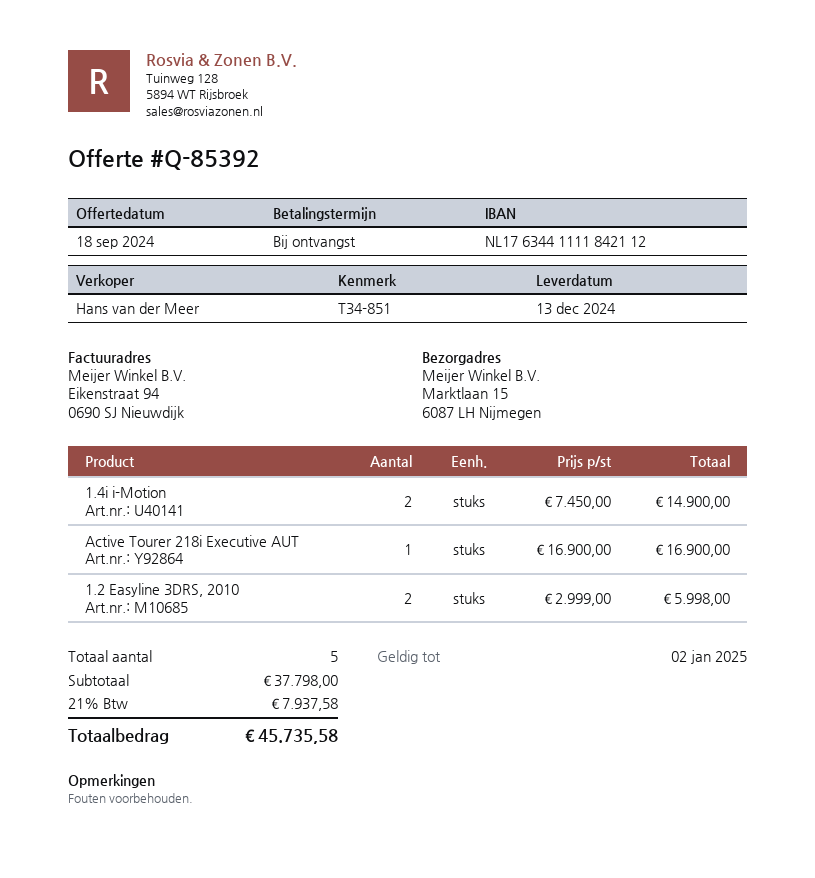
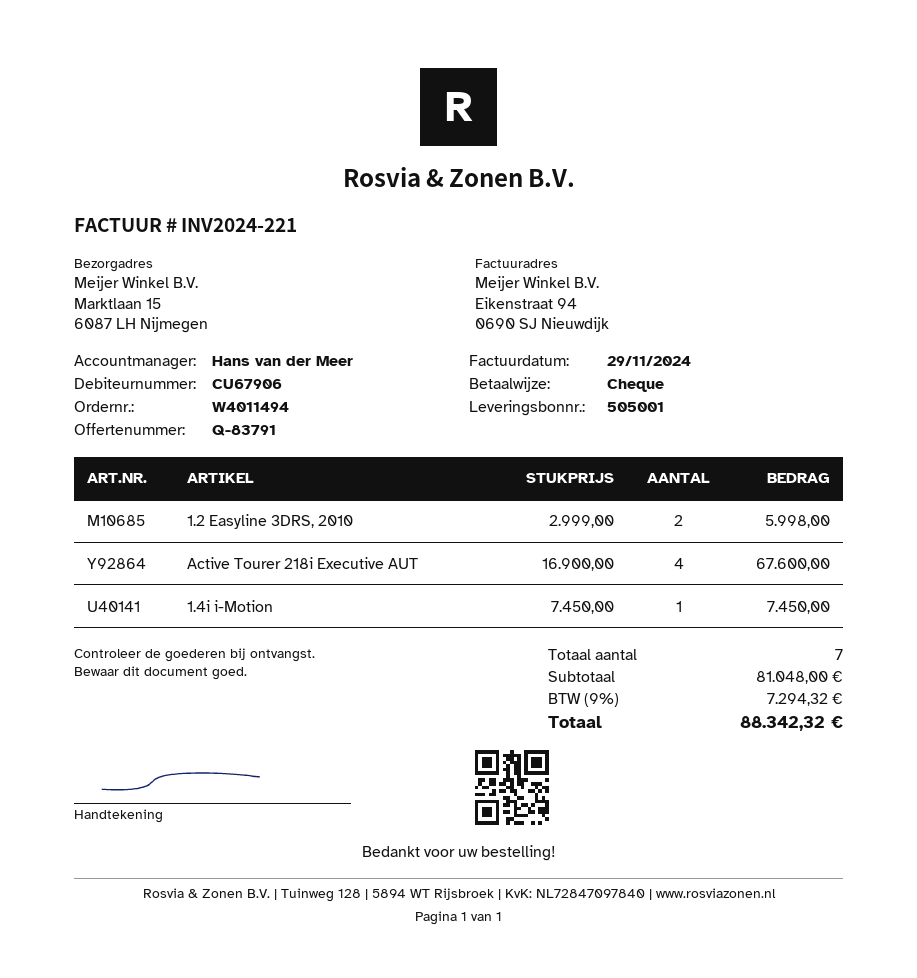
quote number: Q-85392 -> Q-83791
1.4i i-Motion: 2 x 7450.00 = 14900.00 -> 1 x 7450.00 = 7450.00
Active Tourer 218i Executive AUT: 1 x 16900.00 = 16900.00 -> 4 x 16900.00 = 67600.00
total quantity: 5 -> 7
subtotal: 37798.00 -> 81048.00
tax: 21% = 7937.58 -> 9% = 7294.32
total: 45735.58 -> 88342.32

